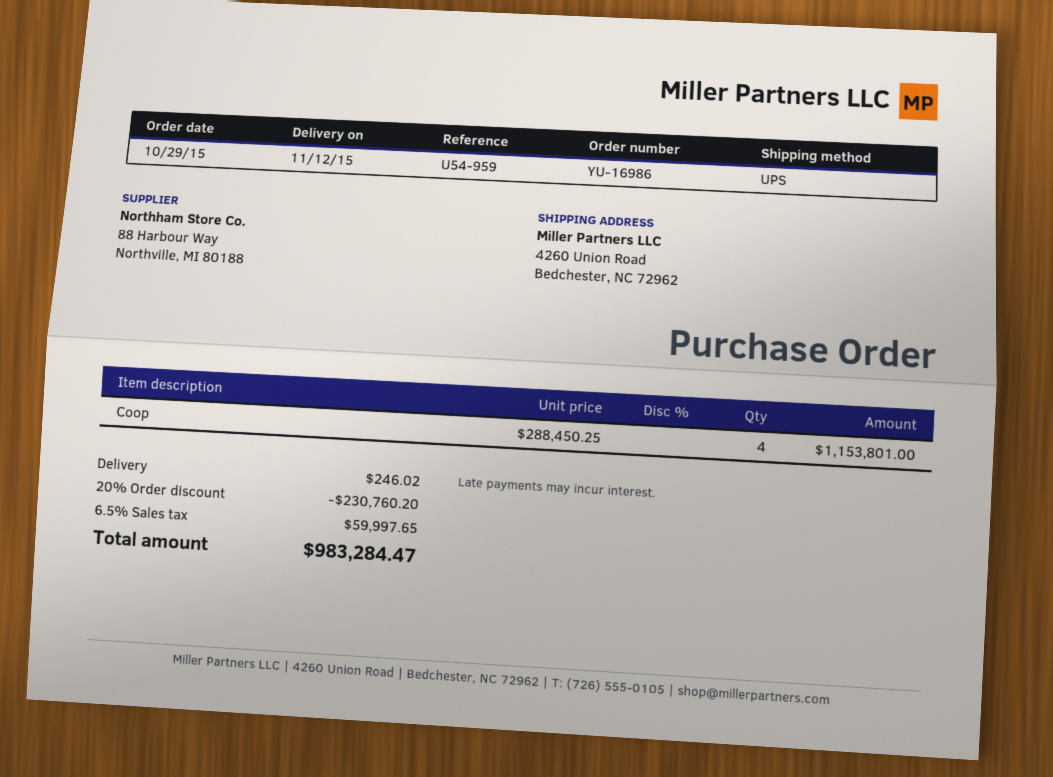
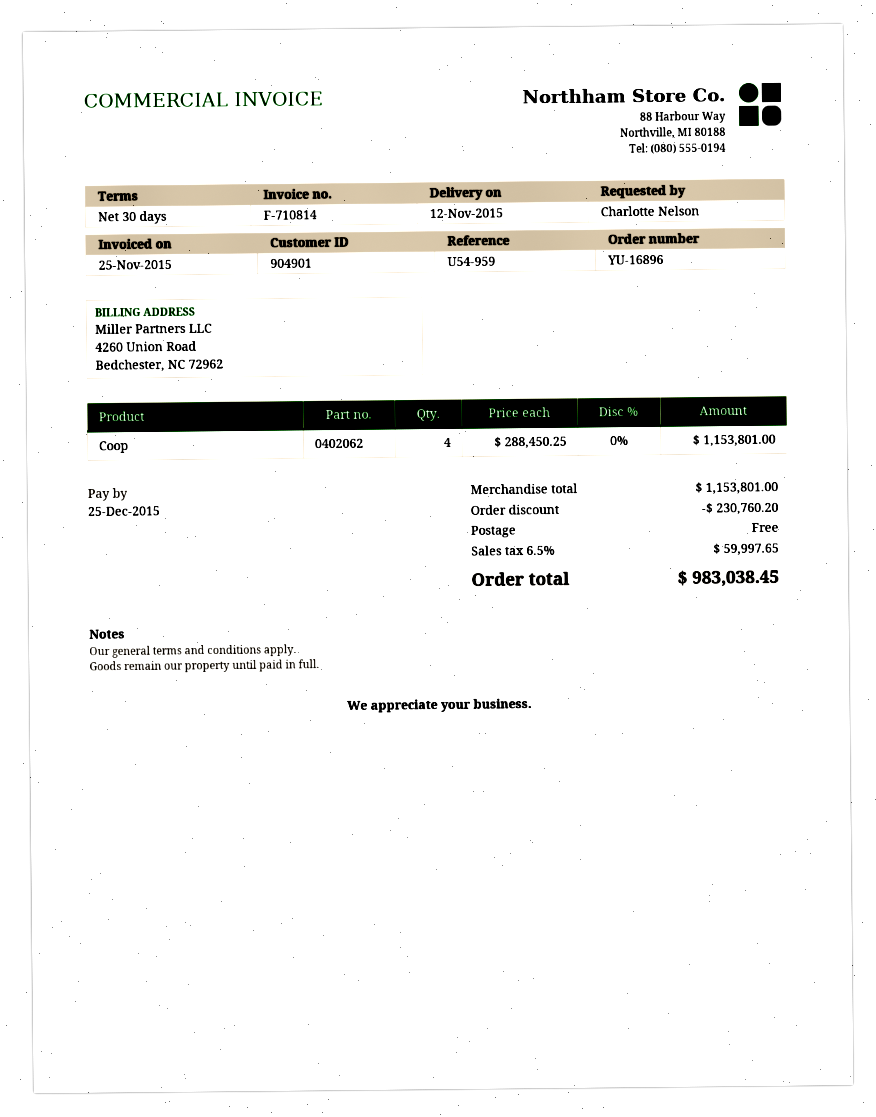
order number: YU-16986 -> YU-16896
shipping: 246.02 -> 0.00
total: 983284.47 -> 983038.45

